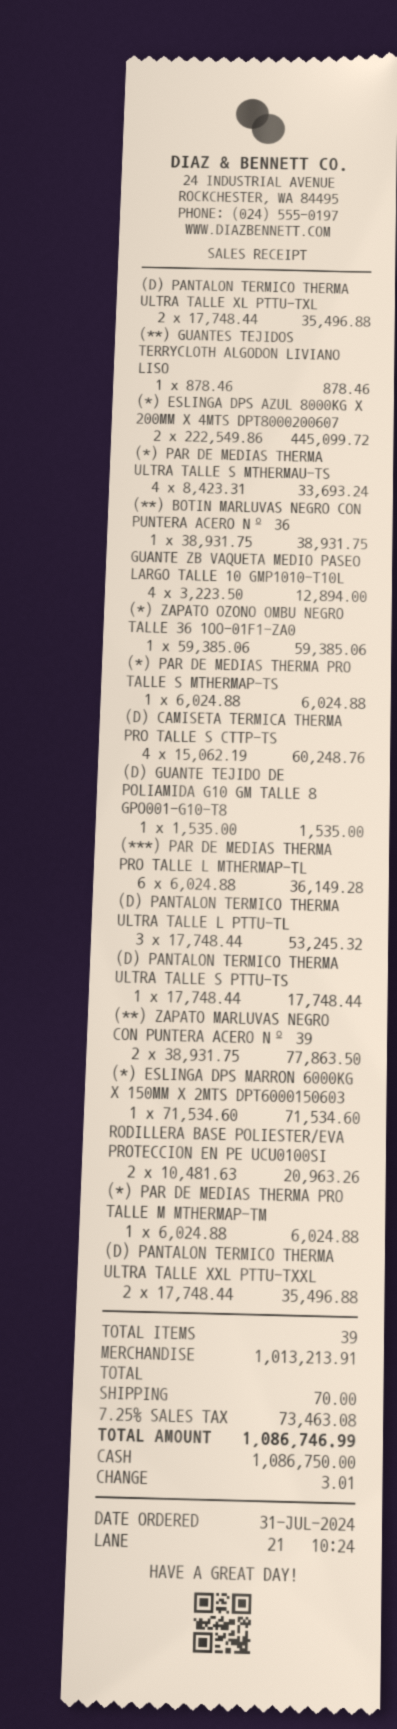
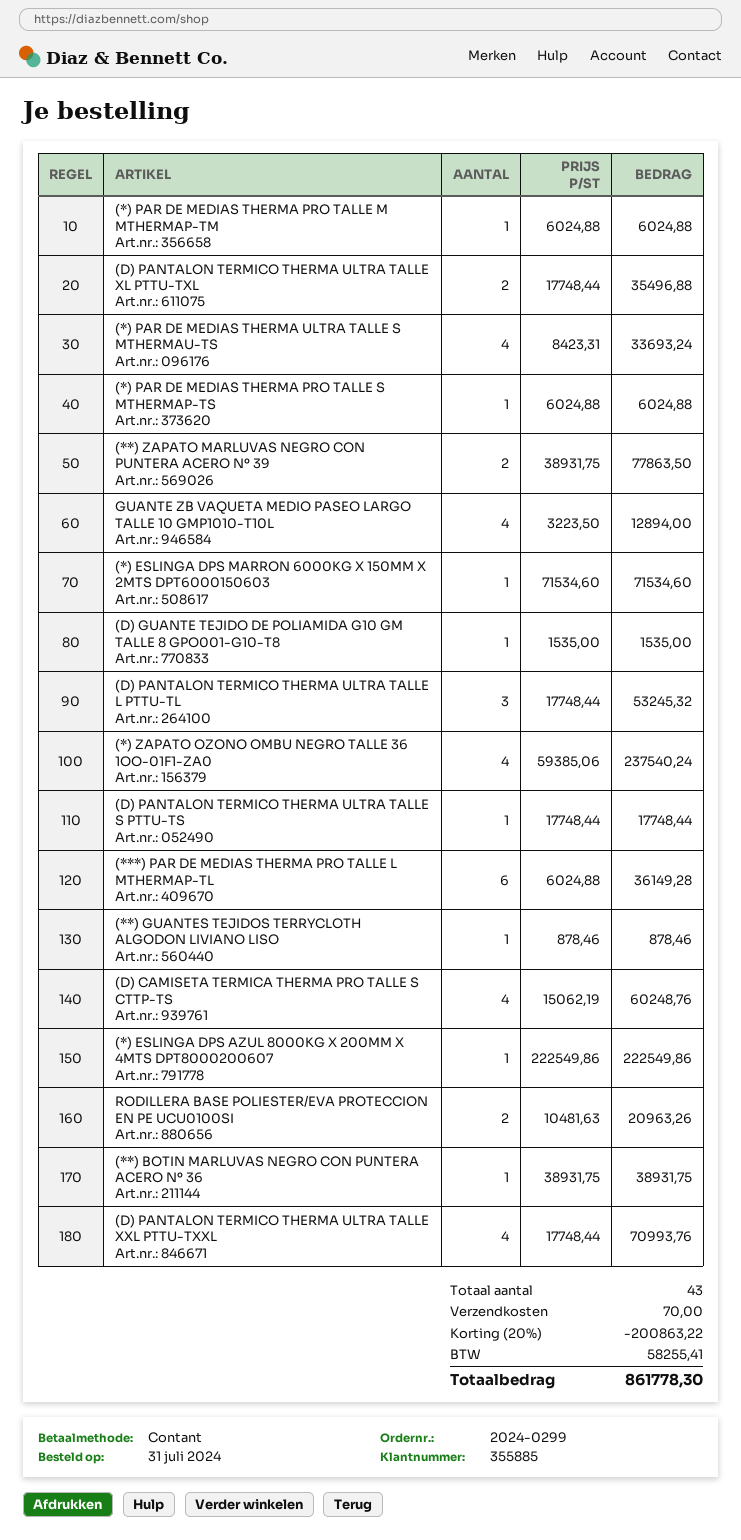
(*) ESLINGA DPS AZUL 8000KG X 200MM X 4MTS DPT8000200607: 2 x 222549.86 = 445099.72 -> 1 x 222549.86 = 222549.86
(*) ZAPATO OZONO OMBU NEGRO TALLE 36 1OO-01F1-ZA0: 1 x 59385.06 = 59385.06 -> 4 x 59385.06 = 237540.24
(D) PANTALON TERMICO THERMA ULTRA TALLE XXL PTTU-TXXL: 2 x 17748.44 = 35496.88 -> 4 x 17748.44 = 70993.76
total quantity: 39 -> 43
discount: none -> 20% = 200863.22
tax: 73463.08 -> 58255.41
total: 1086746.99 -> 861778.30

